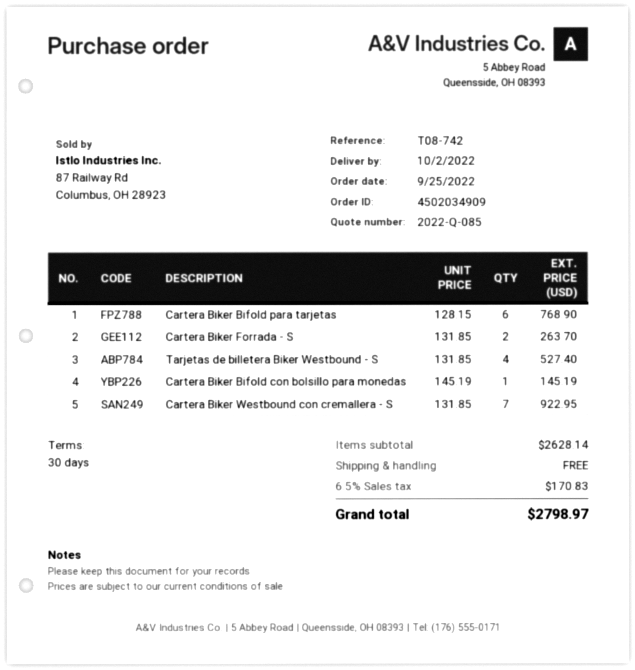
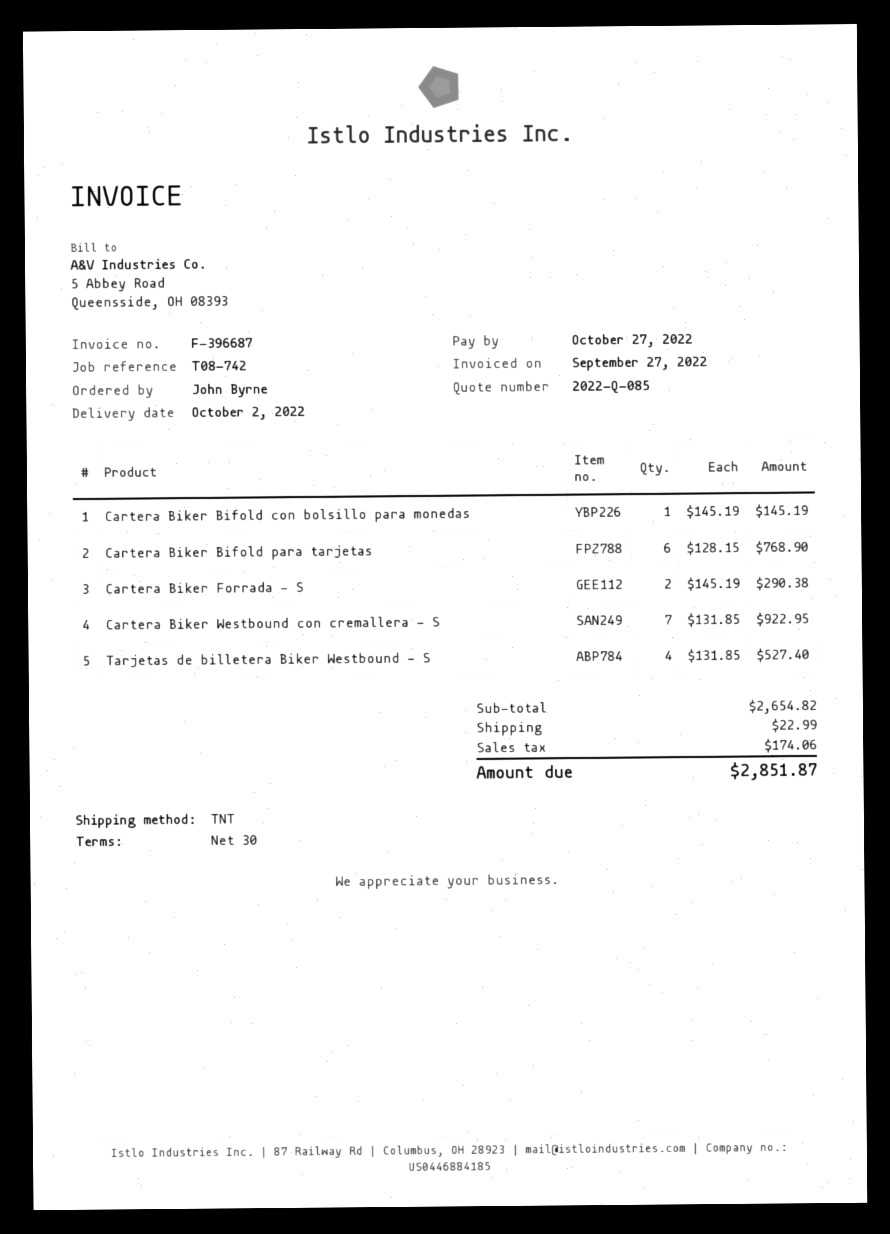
Cartera Biker Forrada - S: 2 x 131.85 = 263.70 -> 2 x 145.19 = 290.38
subtotal: 2628.14 -> 2654.82
shipping: 0.00 -> 22.99
tax: 170.83 -> 174.06
total: 2798.97 -> 2851.87

